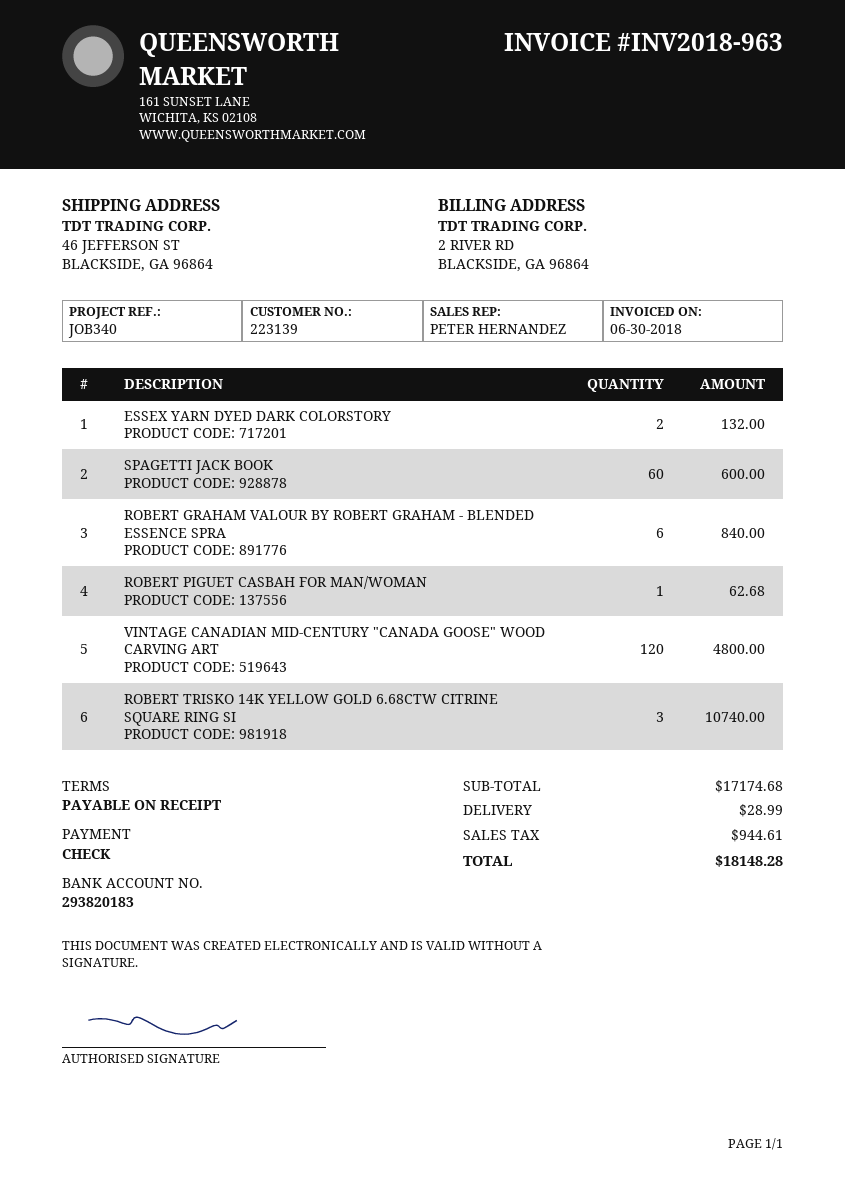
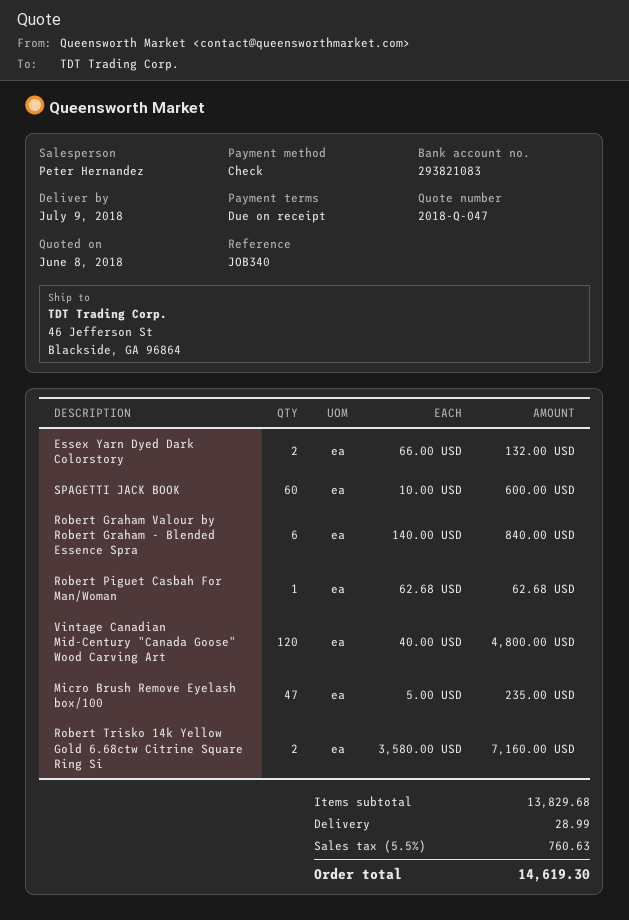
bank account: 293820183 -> 293821083
ROBERT TRISKO 14K YELLOW GOLD 6.68CTW CITRINE SQUARE RING SI: 3 for 10740.00 -> 2 for 7160.00
Micro Brush Remove Eyelash box/100: none -> 47 for 235.00
subtotal: 17174.68 -> 13829.68
tax: 944.61 -> 760.63
total: 18148.28 -> 14619.30

